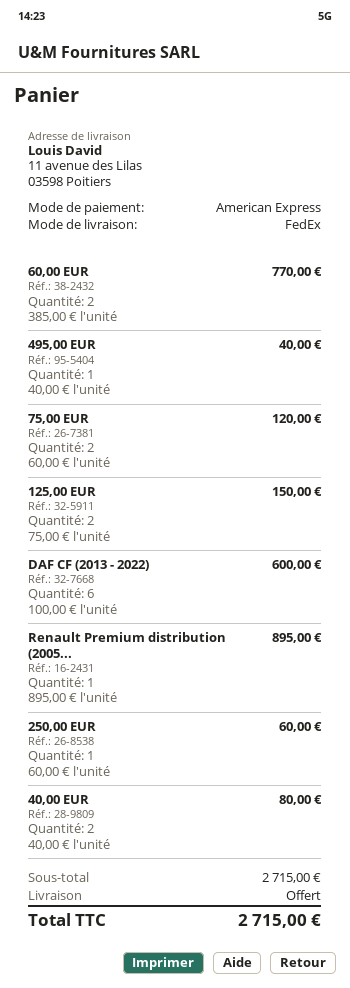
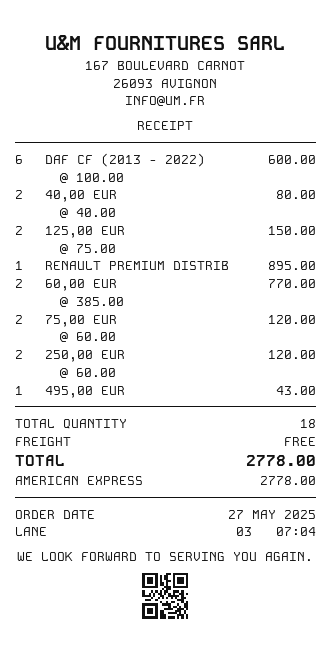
495,00 EUR: 1 x 40.00 = 40.00 -> 1 x 43.00 = 43.00
250,00 EUR: 1 x 60.00 = 60.00 -> 2 x 60.00 = 120.00
total: 2715.00 -> 2778.00

